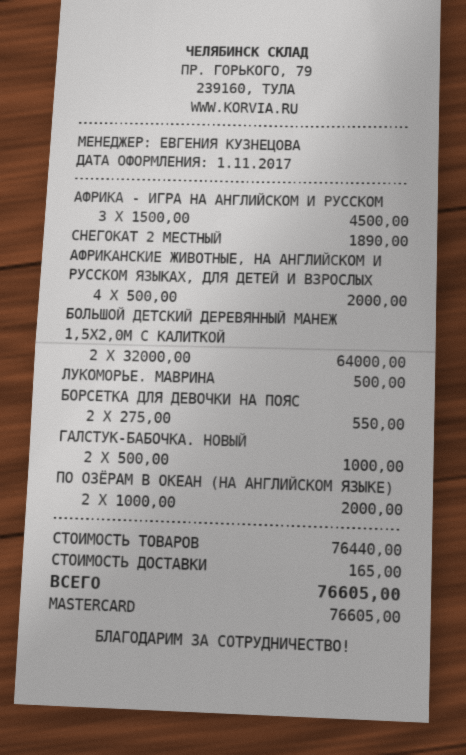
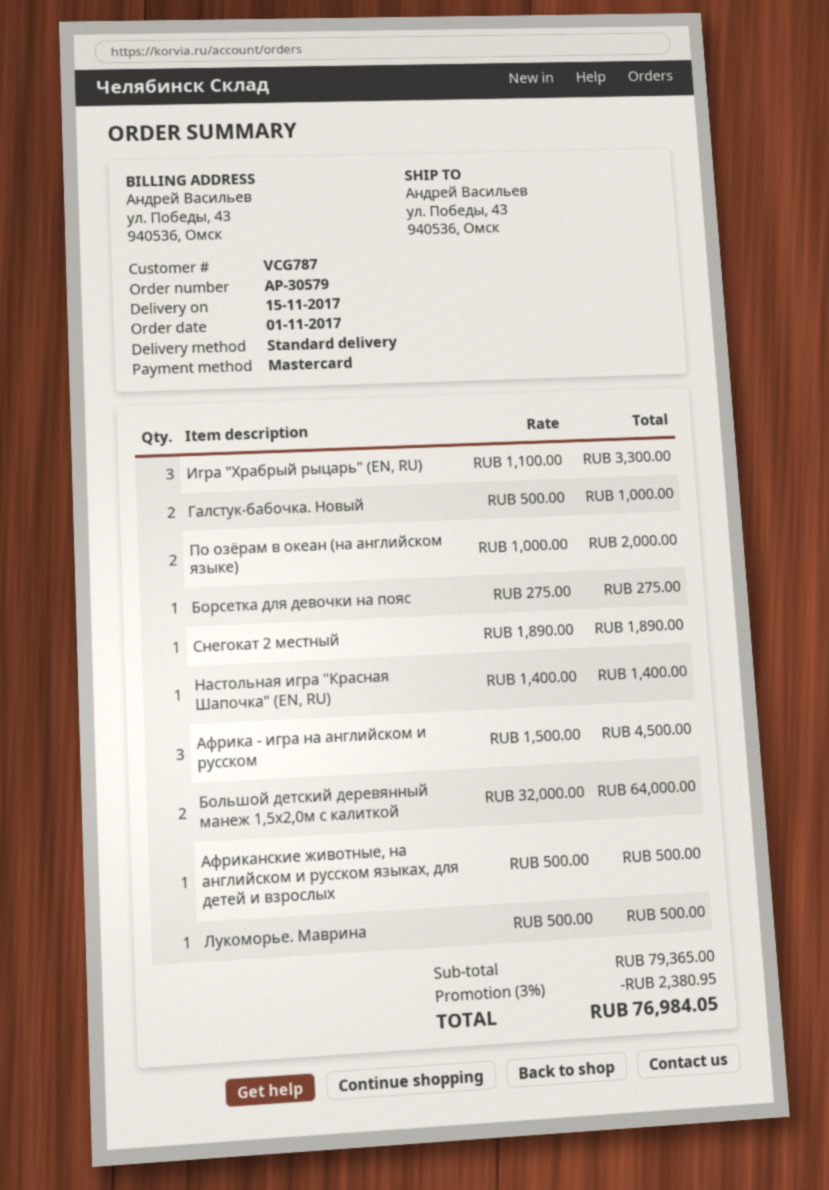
АФРИКАНСКИЕ ЖИВОТНЫЕ, НА АНГЛИЙСКОМ И РУССКОМ ЯЗЫКАХ, ДЛЯ ДЕТЕЙ И ВЗРОСЛЫХ: 4 x 500.00 = 2000.00 -> 1 x 500.00 = 500.00
БОРСЕТКА ДЛЯ ДЕВОЧКИ НА ПОЯС: 2 x 275.00 = 550.00 -> 1 x 275.00 = 275.00
Игра "Храбрый рыцарь" (EN, RU): none -> 3 x 1100.00 = 3300.00
Настольная игра "Красная Шапочка" (EN, RU): none -> 1 x 1400.00 = 1400.00
subtotal: 76440.00 -> 79365.00
discount: none -> 3% = 2380.95
shipping: 165.00 -> none
total: 76605.00 -> 76984.05

